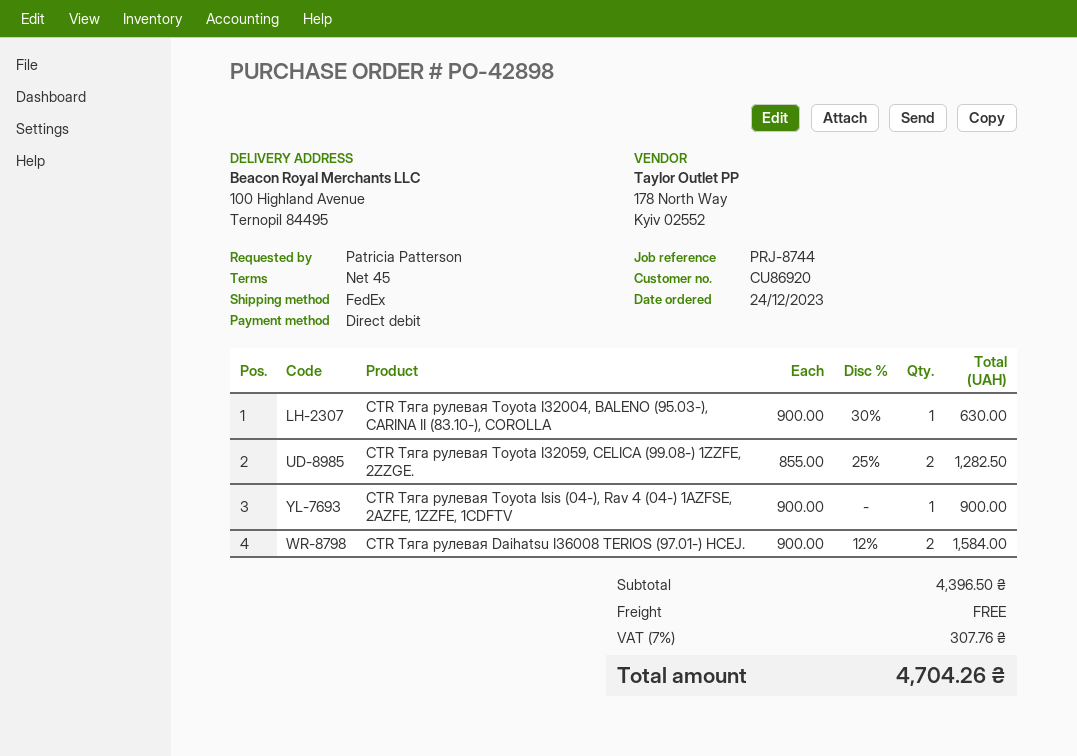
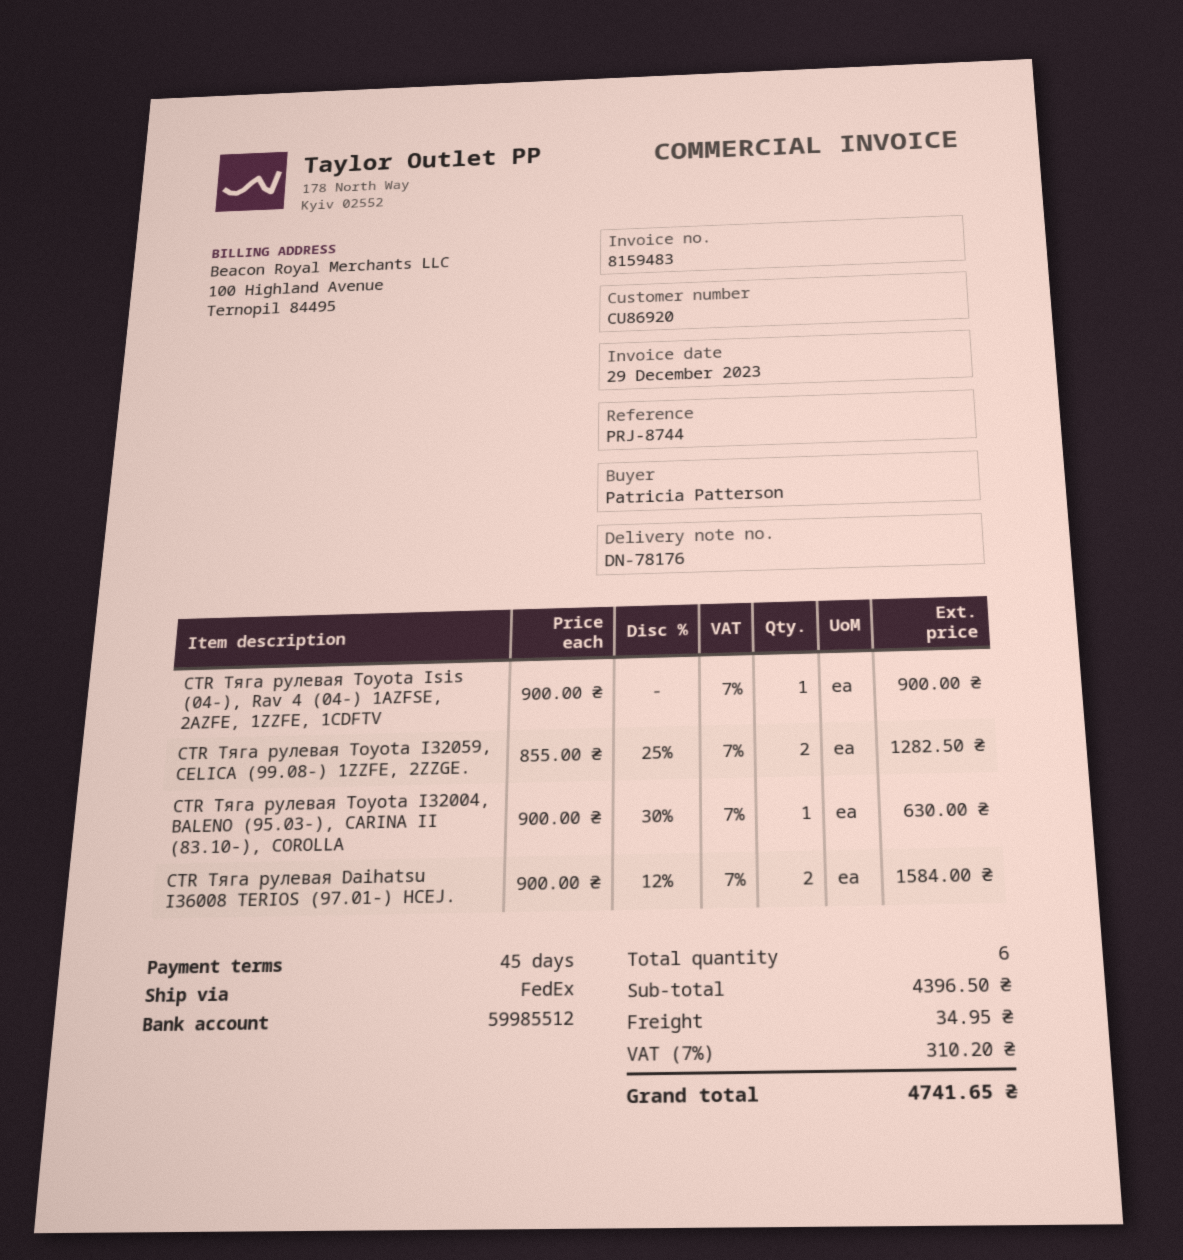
shipping: 0.00 -> 34.95
tax: 7% = 307.76 -> 7% = 310.20
total: 4704.26 -> 4741.65

